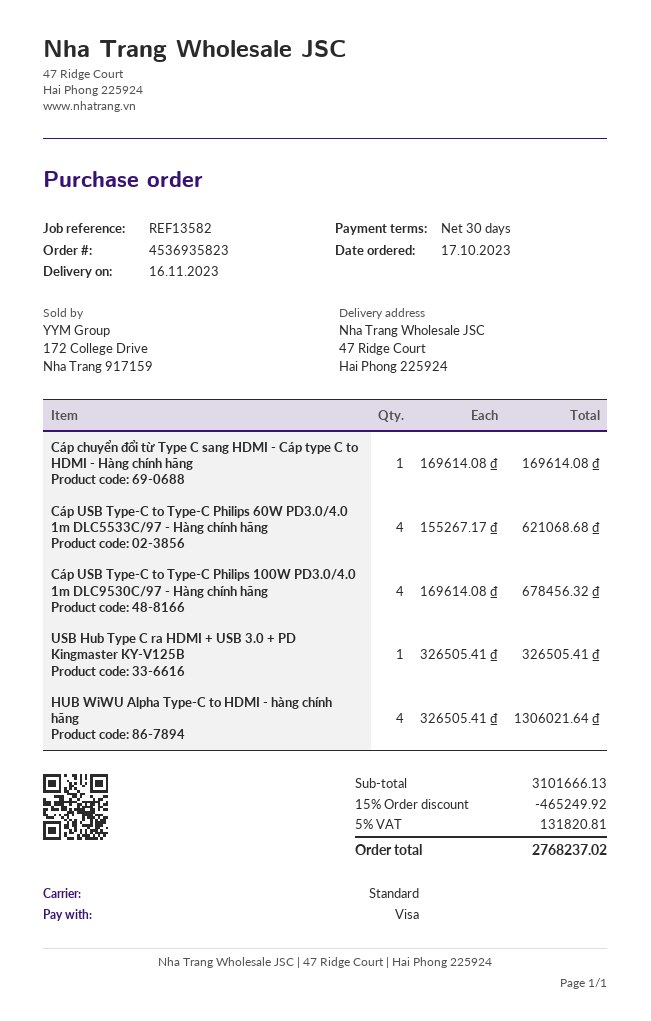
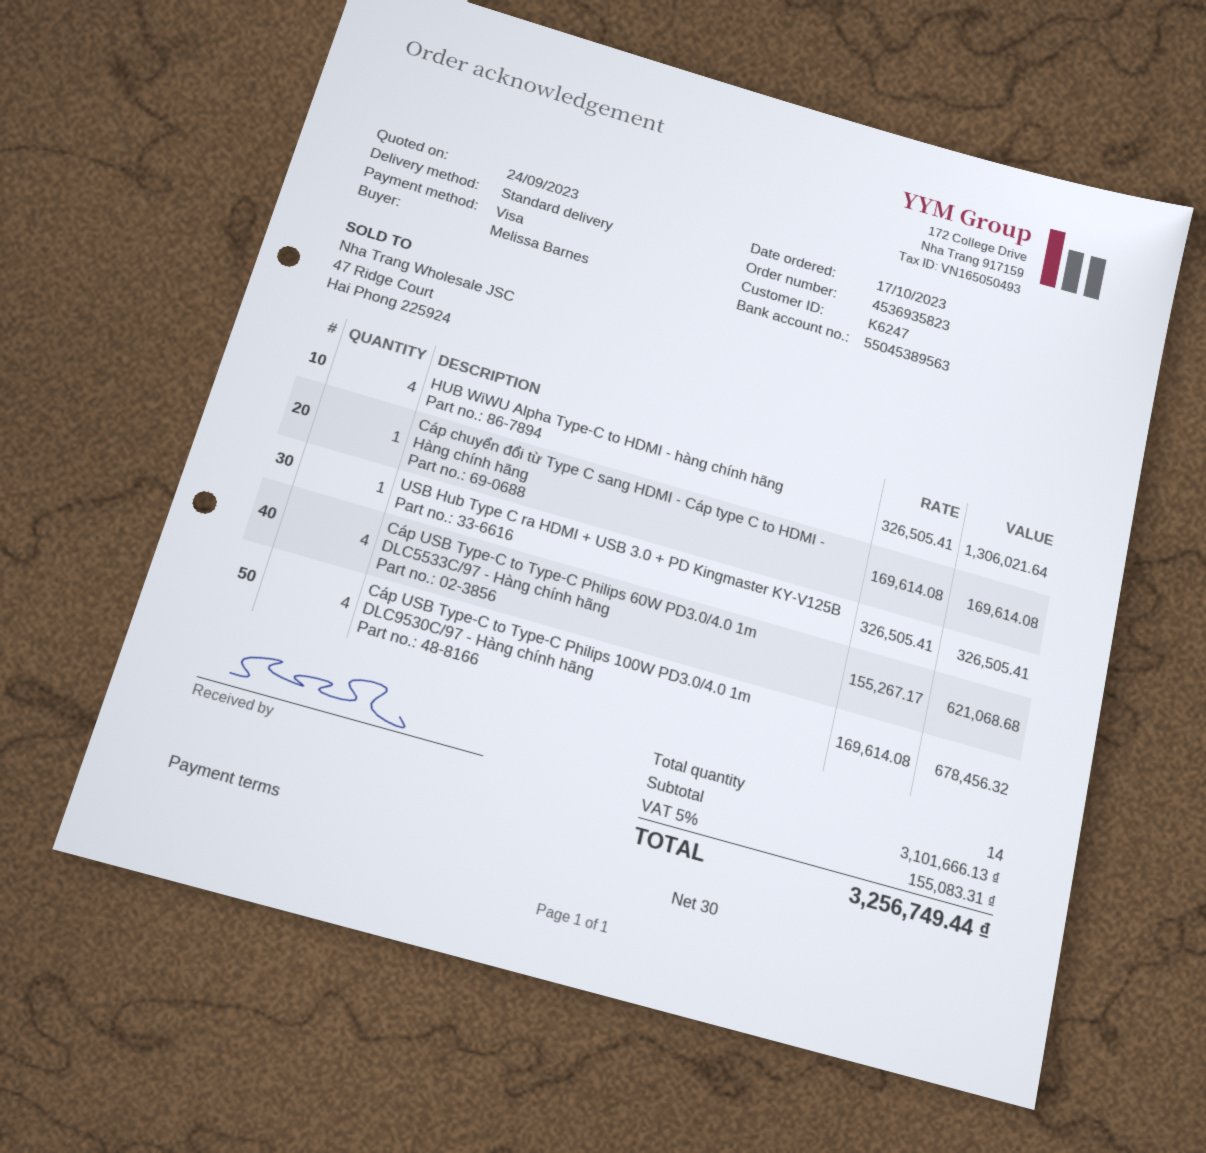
discount: 15% = 465249.92 -> none
tax: 5% = 131820.81 -> 5% = 155083.31
total: 2768237.02 -> 3256749.44

